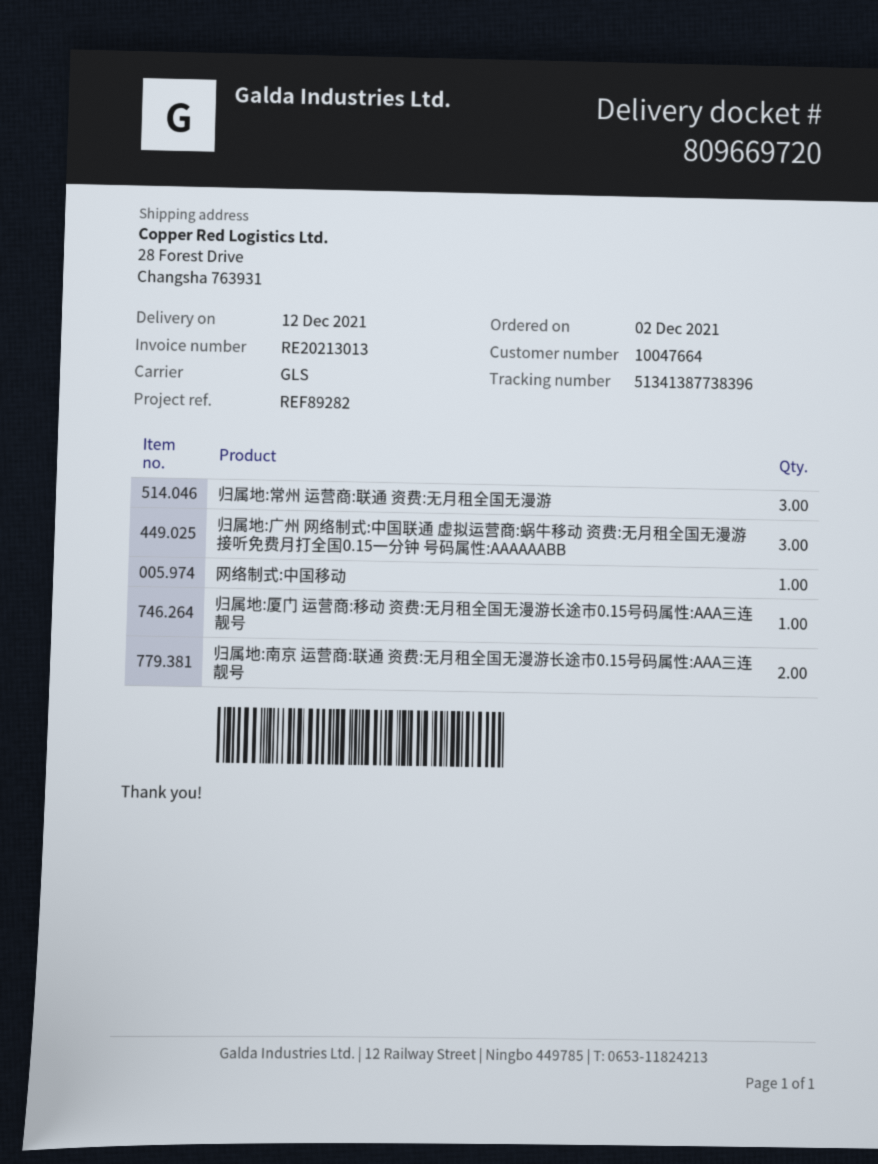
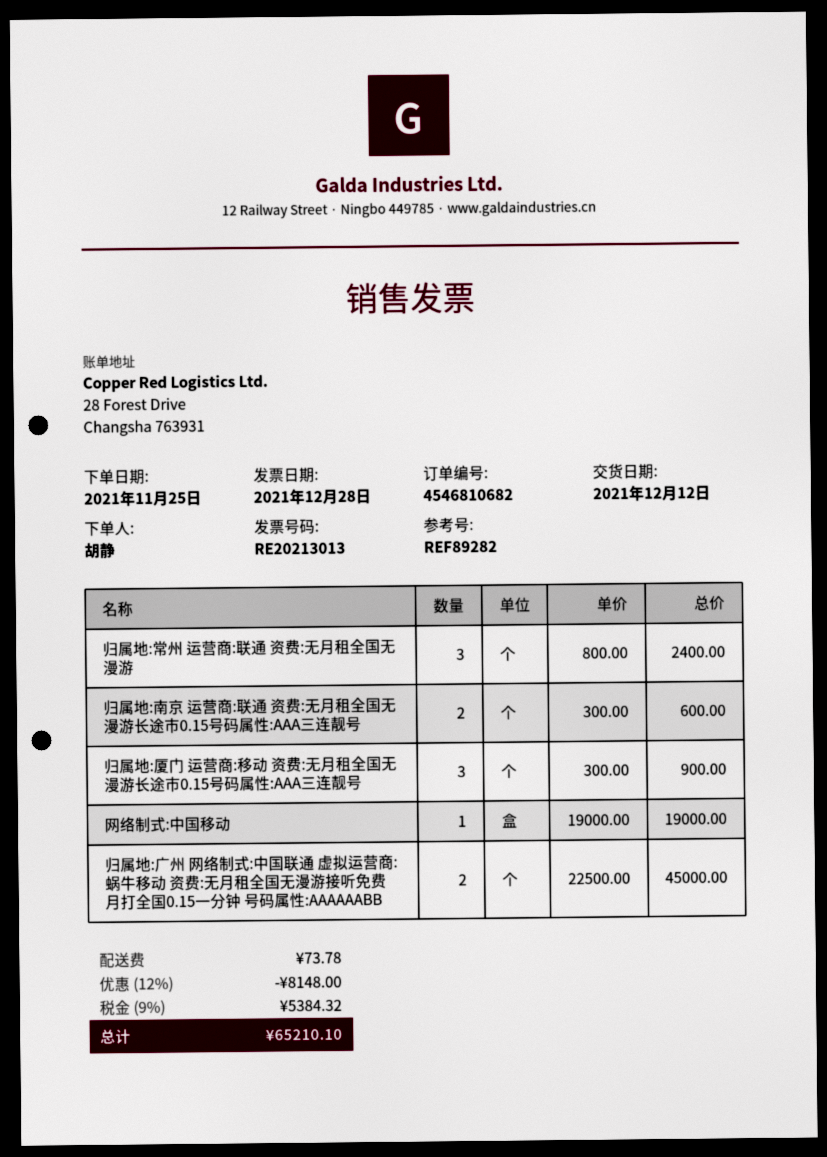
order date: 2021-12-02 -> 2021-11-25
归属地:广州 网络制式:中国联通 虚拟运营商:蜗牛移动 资费:无月租全国无漫游接听免费月打全国0.15一分钟 号码属性:AAAAAABB: 3 -> 2
归属地:厦门 运营商:移动 资费:无月租全国无漫游长途市0.15号码属性:AAA三连靓号: 1 -> 3

